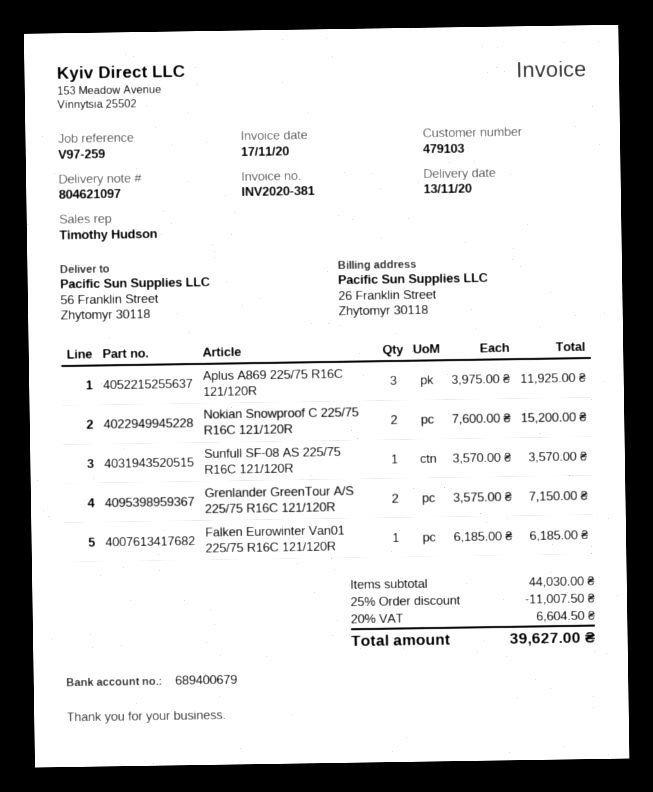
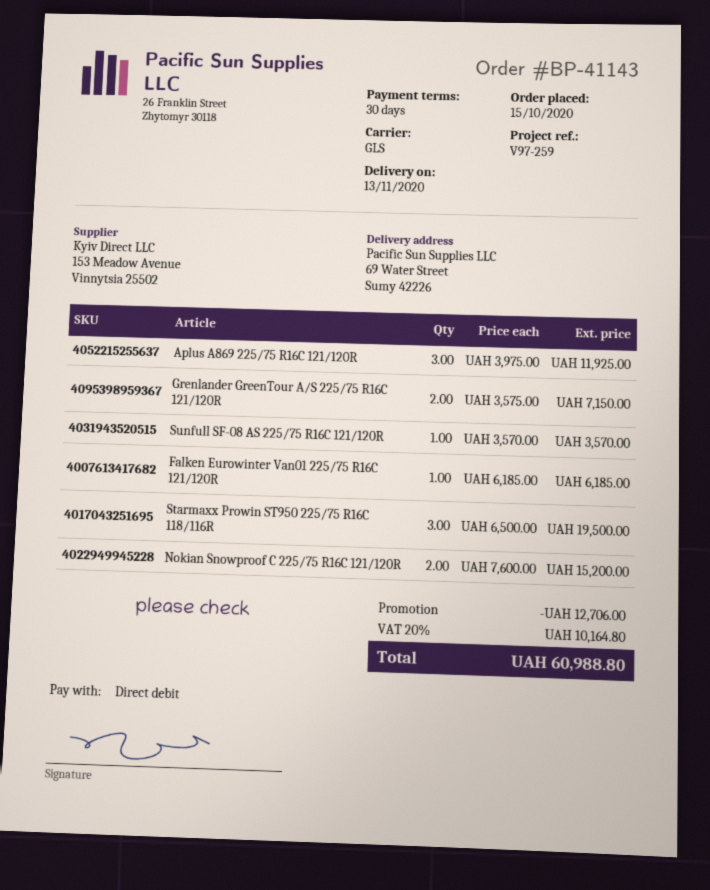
ship to: 56 Franklin Street, Zhytomyr 30118 -> 69 Water Street, Sumy 42226
Starmaxx Prowin ST950 225/75 R16C 118/116R: none -> 3 x 6500.00 = 19500.00
discount: 11007.50 -> 12706.00
tax: 20% = 6604.50 -> 20% = 10164.80
total: 39627.00 -> 60988.80

